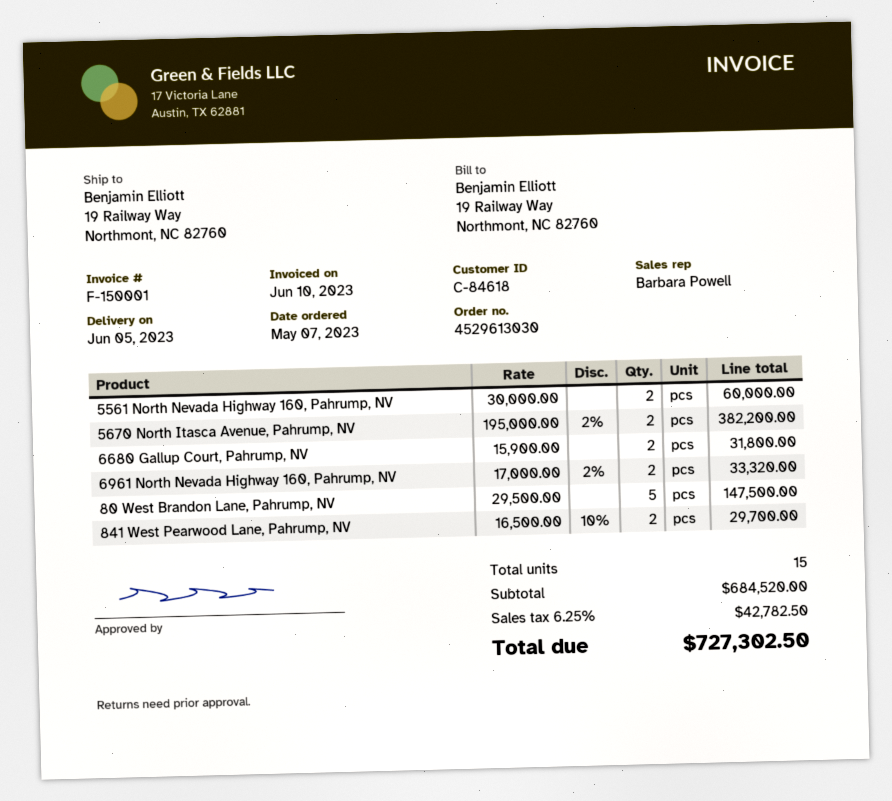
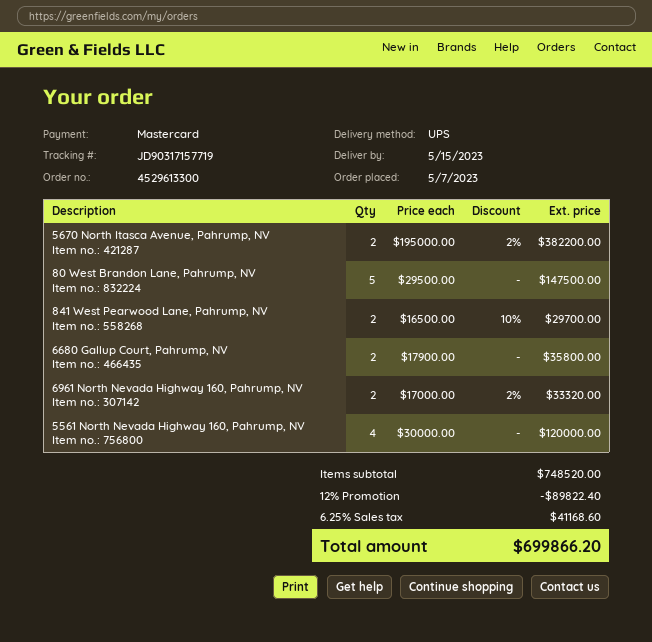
order number: 4529613030 -> 4529613300
delivery date: 2023-06-05 -> 2023-05-15
5561 North Nevada Highway 160, Pahrump, NV: 2 x 30000.00 = 60000.00 -> 4 x 30000.00 = 120000.00
6680 Gallup Court, Pahrump, NV: 2 x 15900.00 = 31800.00 -> 2 x 17900.00 = 35800.00
subtotal: 684520.00 -> 748520.00
discount: none -> 12% = 89822.40
tax: 6.25% = 42782.50 -> 6.25% = 41168.60
total: 727302.50 -> 699866.20

